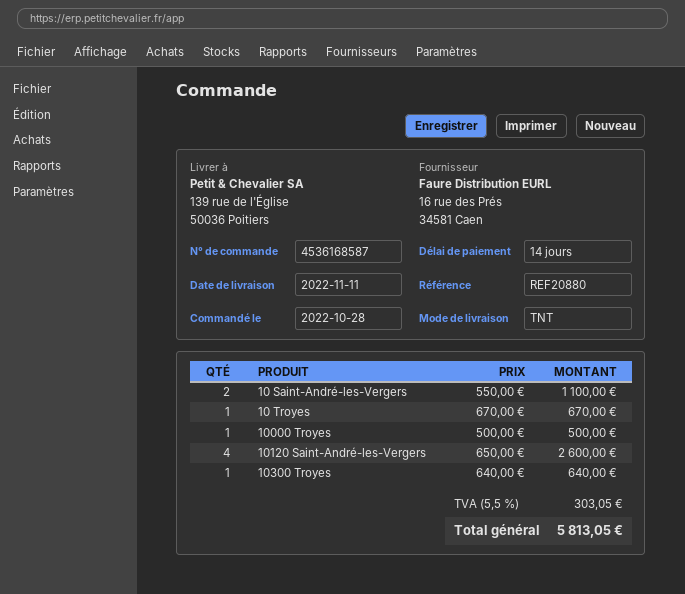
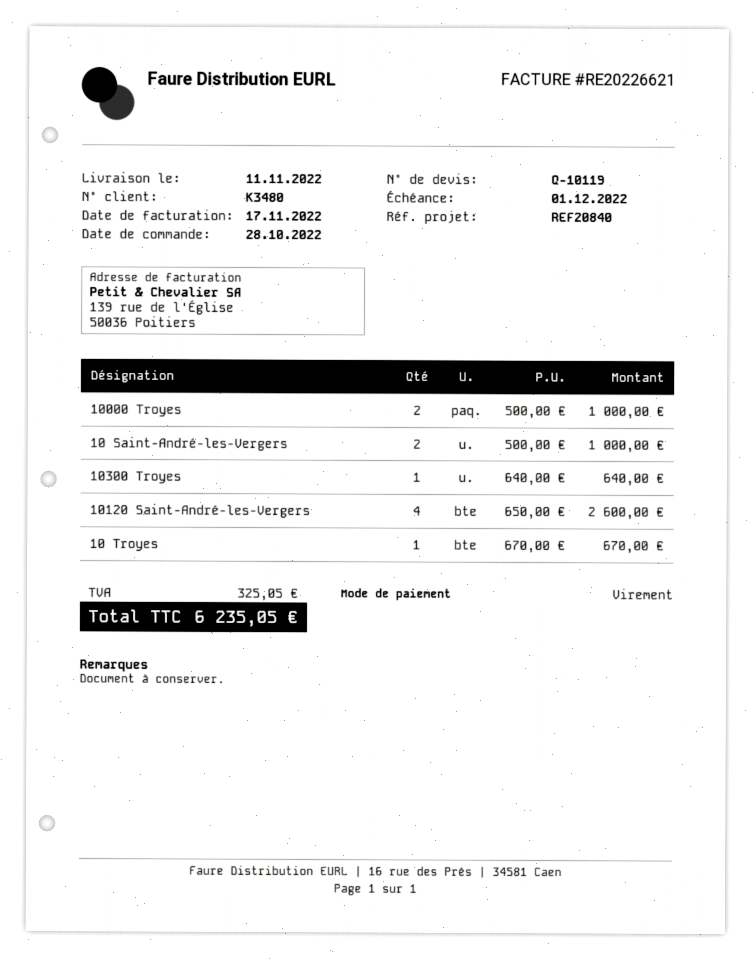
reference: REF20880 -> REF20840
10 Saint-André-les-Vergers: 2 x 550.00 = 1100.00 -> 2 x 500.00 = 1000.00
10000 Troyes: 1 x 500.00 = 500.00 -> 2 x 500.00 = 1000.00
tax: 303.05 -> 325.05
total: 5813.05 -> 6235.05

